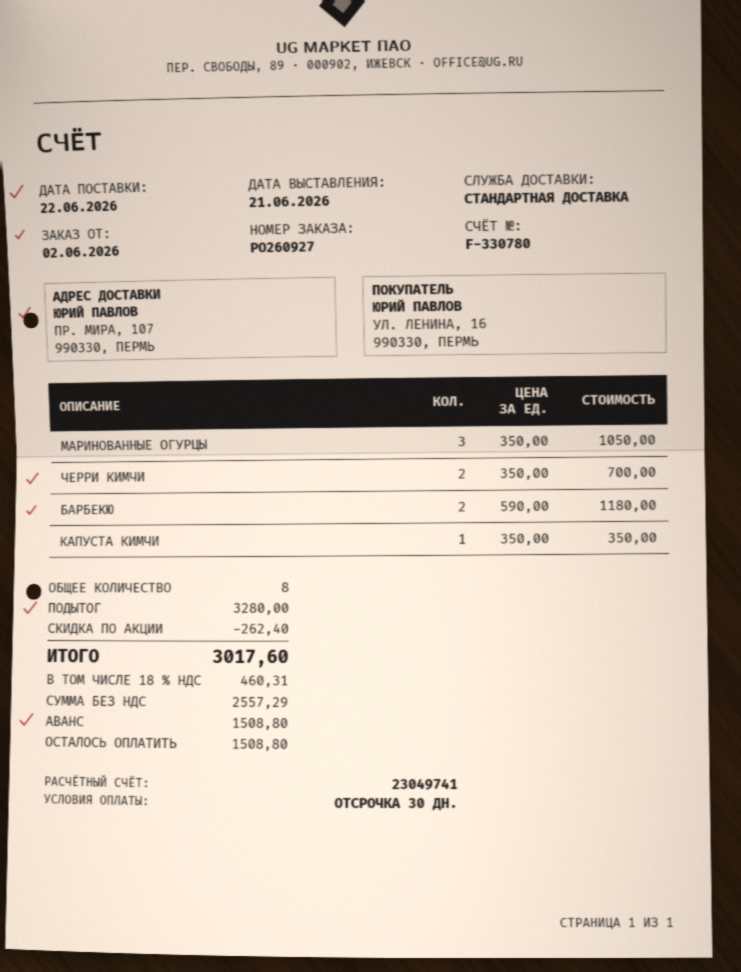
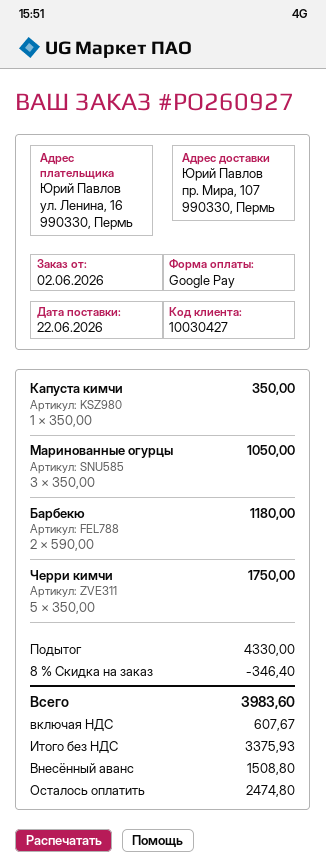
ЧЕРРИ КИМЧИ: 2 x 350.00 = 700.00 -> 5 x 350.00 = 1750.00
subtotal: 3280.00 -> 4330.00
discount: 262.40 -> 346.40
net: 2557.29 -> 3375.93
tax: 460.31 -> 607.67
total: 3017.60 -> 3983.60
balance: 1508.80 -> 2474.80

